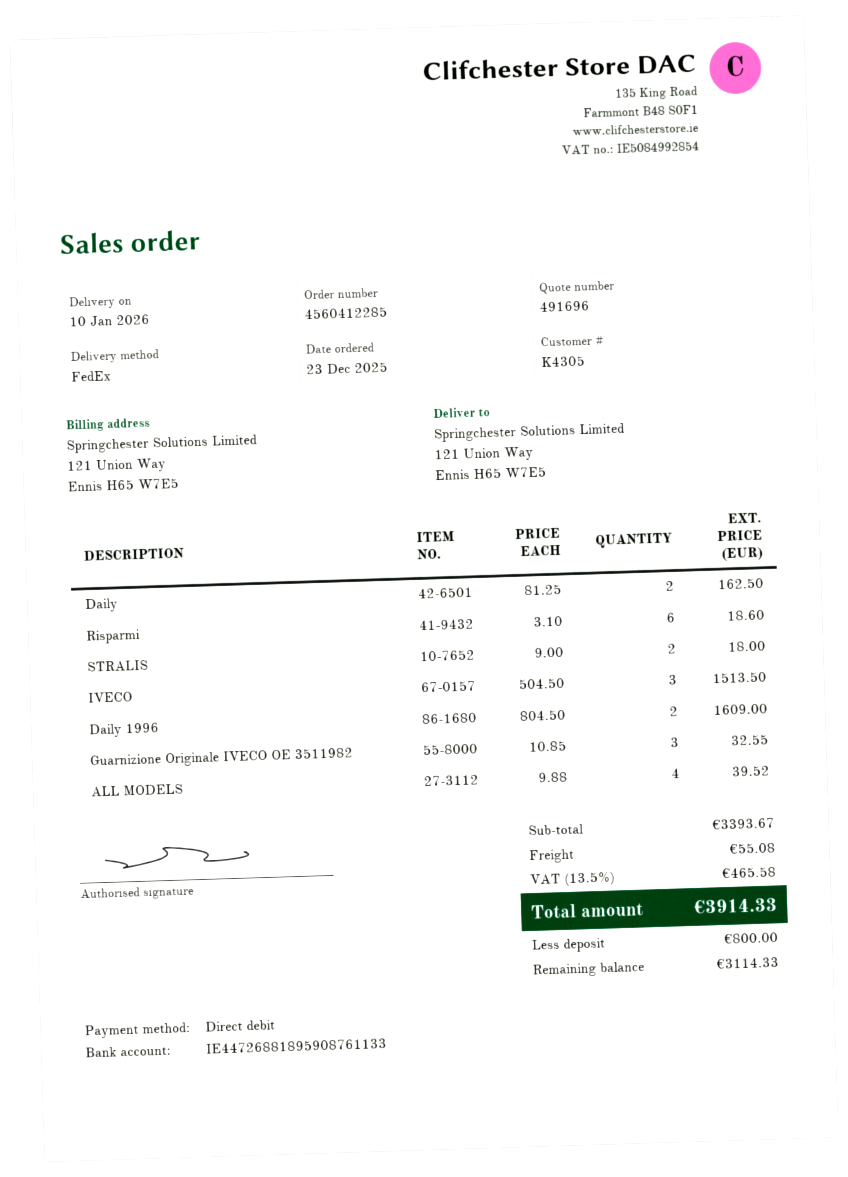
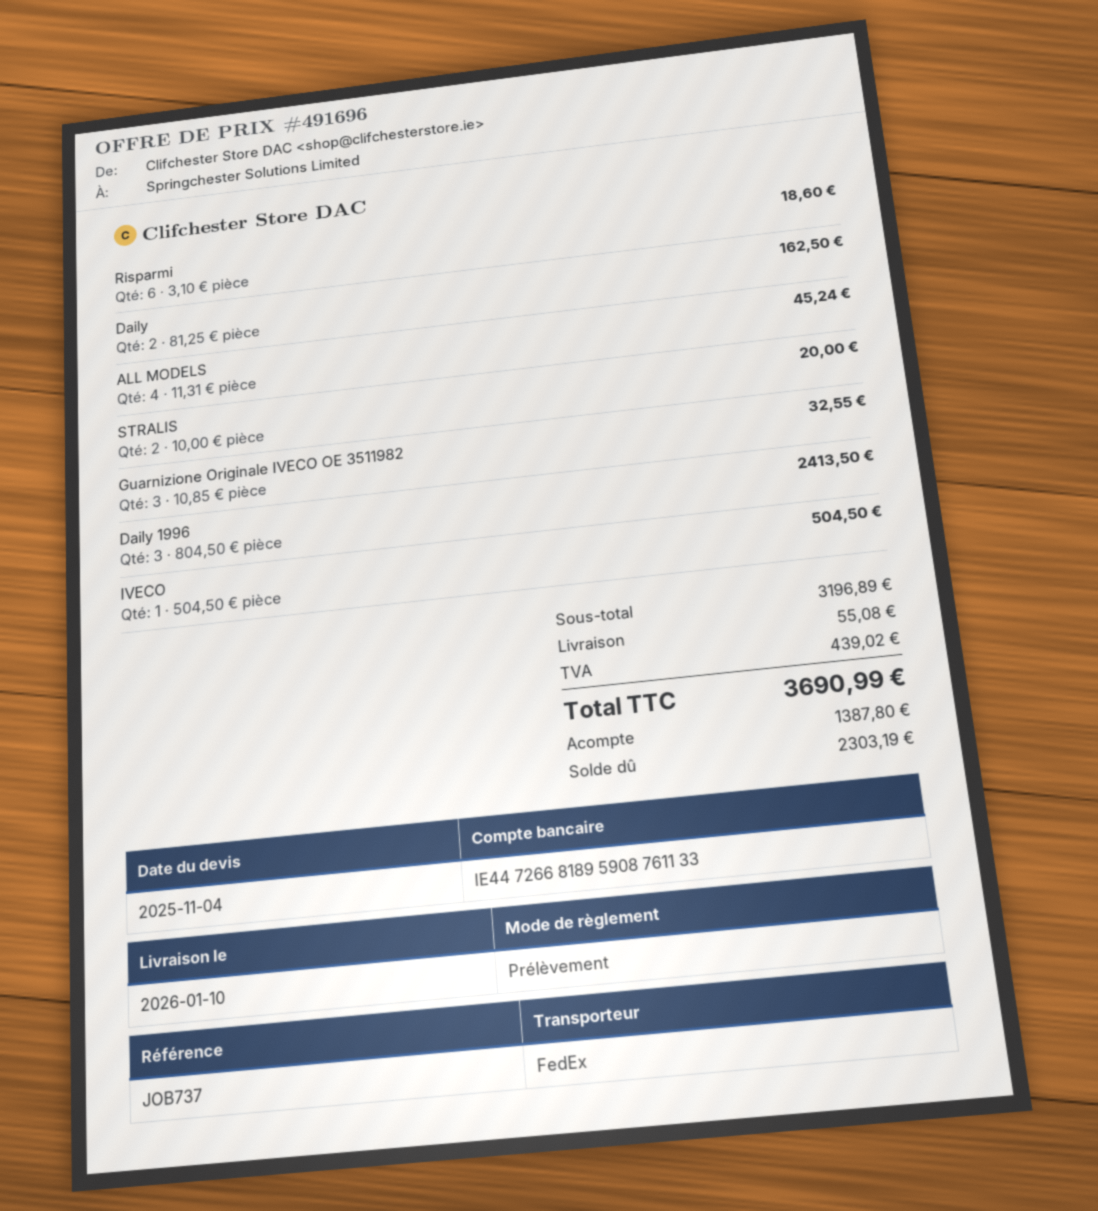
bank account: IE44726881895908761133 -> IE44726681895908761133
STRALIS: 2 x 9.00 = 18.00 -> 2 x 10.00 = 20.00
IVECO: 3 x 504.50 = 1513.50 -> 1 x 504.50 = 504.50
Daily 1996: 2 x 804.50 = 1609.00 -> 3 x 804.50 = 2413.50
ALL MODELS: 4 x 9.88 = 39.52 -> 4 x 11.31 = 45.24
subtotal: 3393.67 -> 3196.89
tax: 465.58 -> 439.02
total: 3914.33 -> 3690.99
deposit: 800.00 -> 1387.80
balance: 3114.33 -> 2303.19

